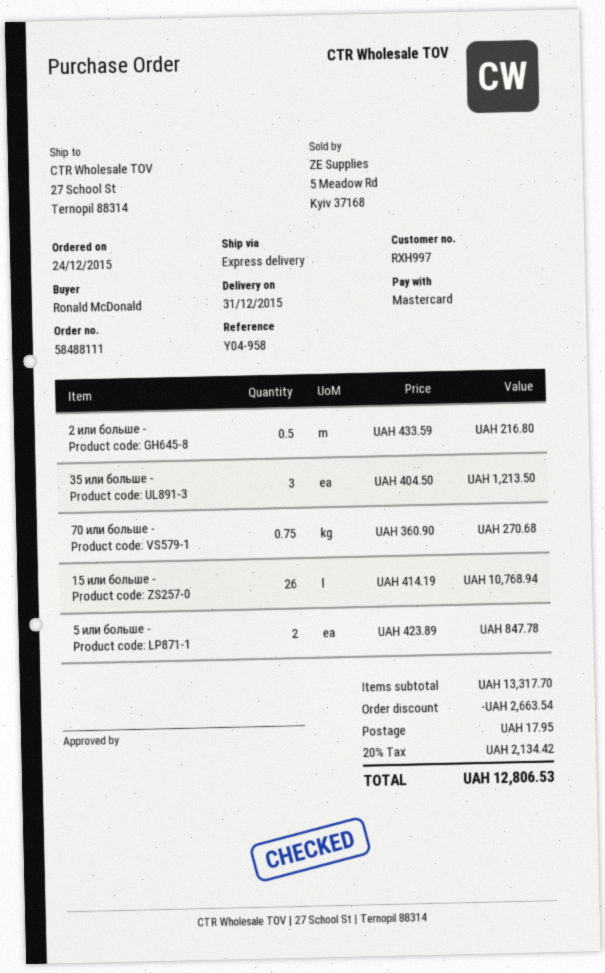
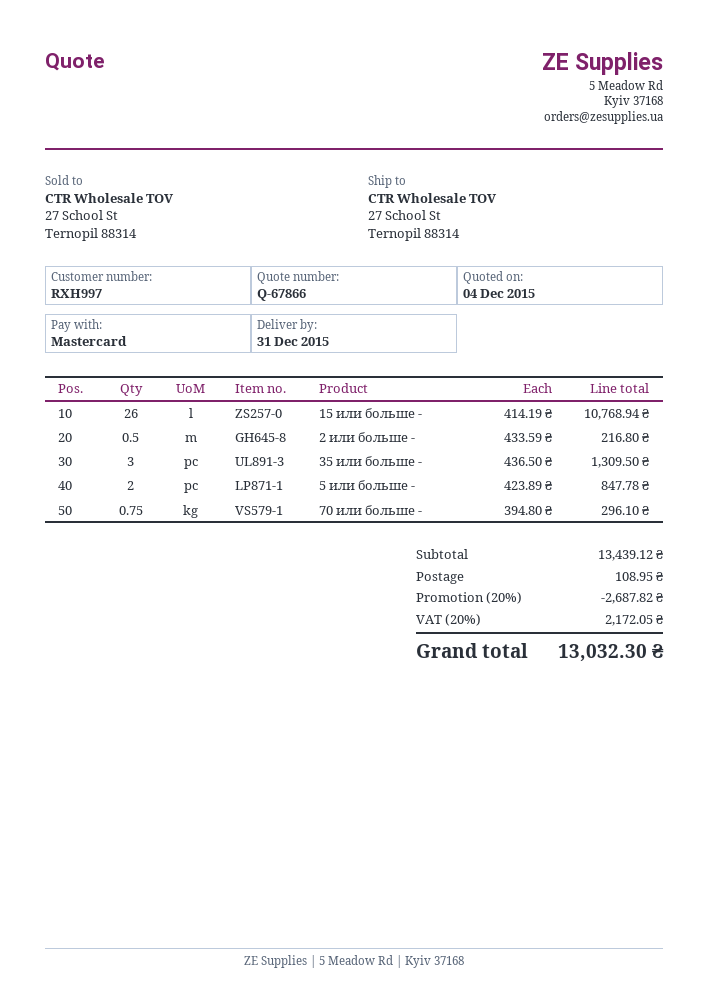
35 или больше -: 3 x 404.50 = 1213.50 -> 3 x 436.50 = 1309.50
70 или больше -: 0.75 x 360.90 = 270.68 -> 0.75 x 394.80 = 296.10
subtotal: 13317.70 -> 13439.12
discount: 2663.54 -> 2687.82
shipping: 17.95 -> 108.95
tax: 20% = 2134.42 -> 20% = 2172.05
total: 12806.53 -> 13032.30

